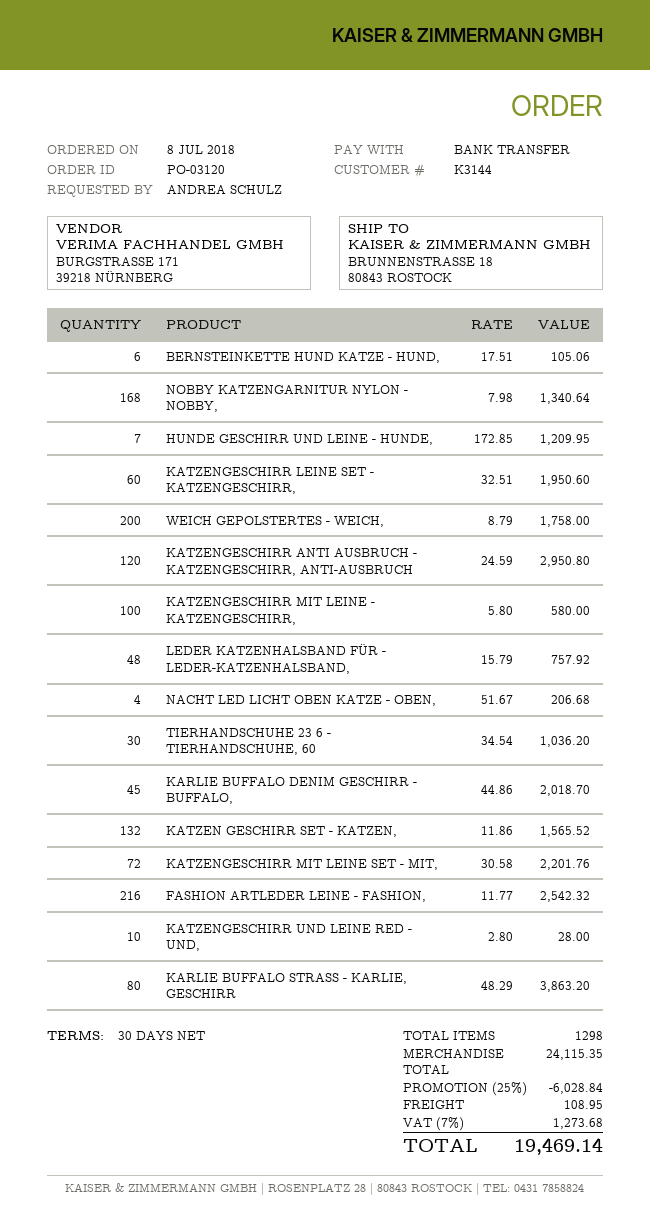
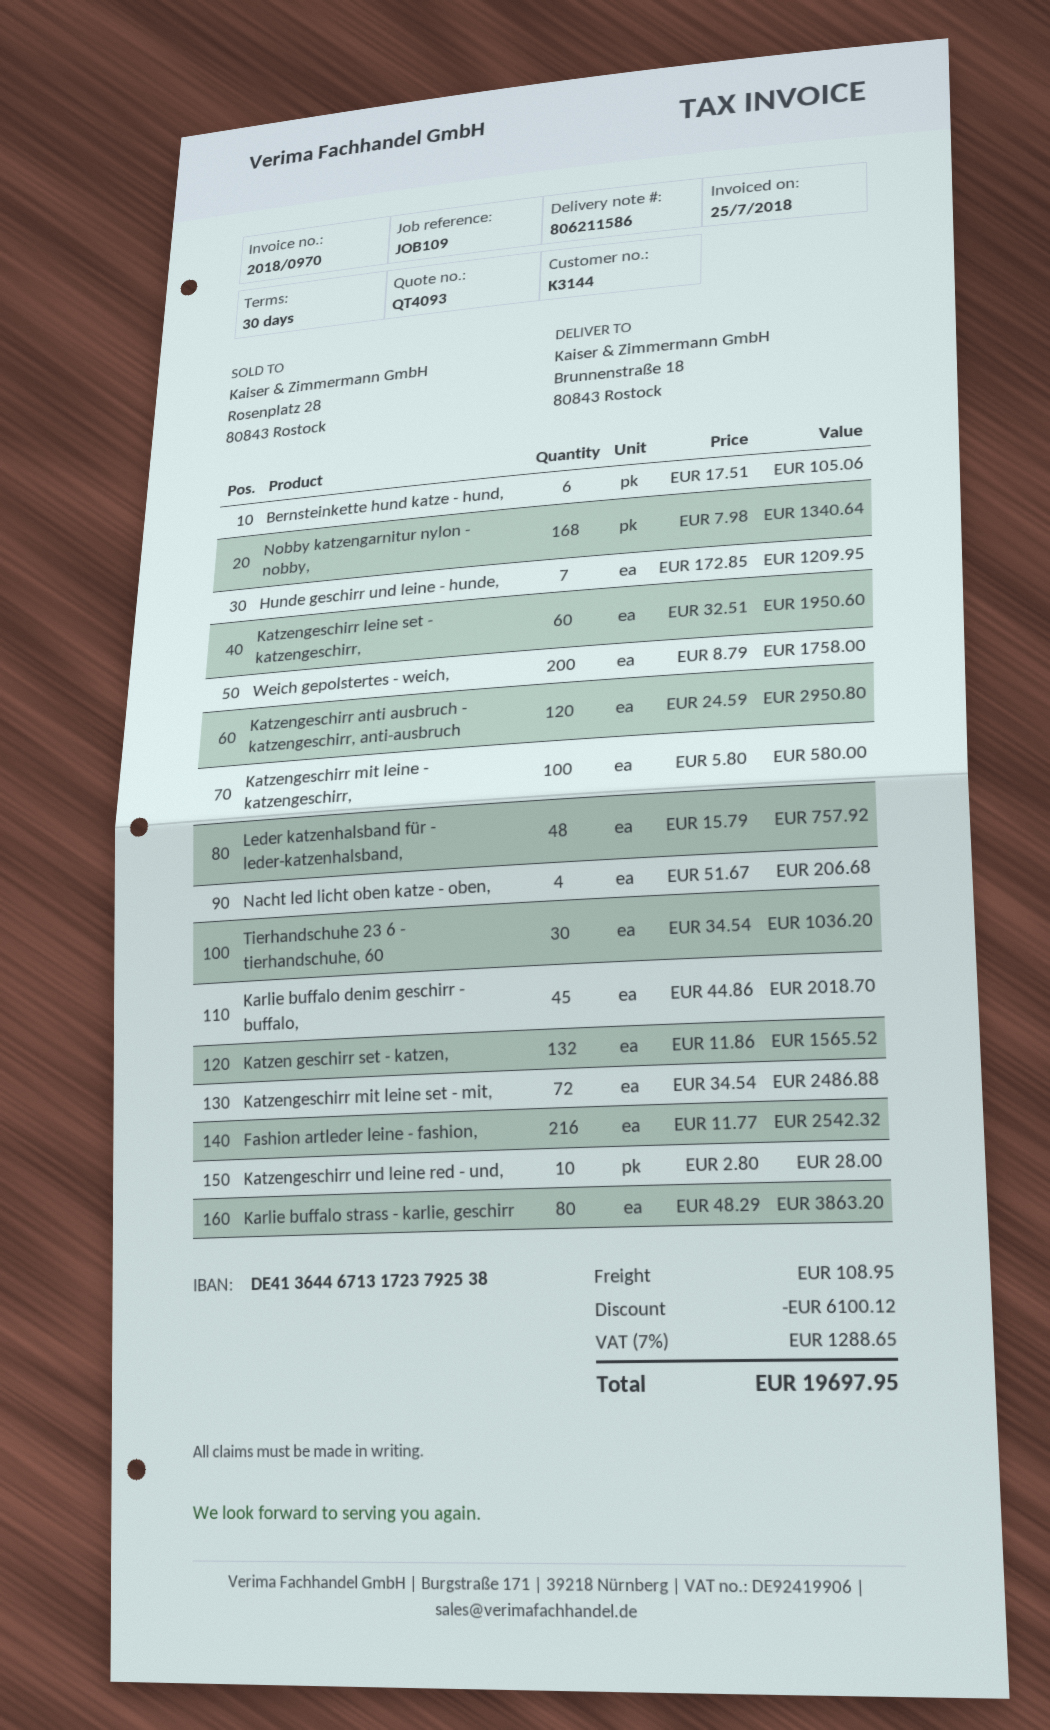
KATZENGESCHIRR MIT LEINE SET - MIT,: 72 x 30.58 = 2201.76 -> 72 x 34.54 = 2486.88
discount: 6028.84 -> 6100.12
tax: 7% = 1273.68 -> 7% = 1288.65
total: 19469.14 -> 19697.95

